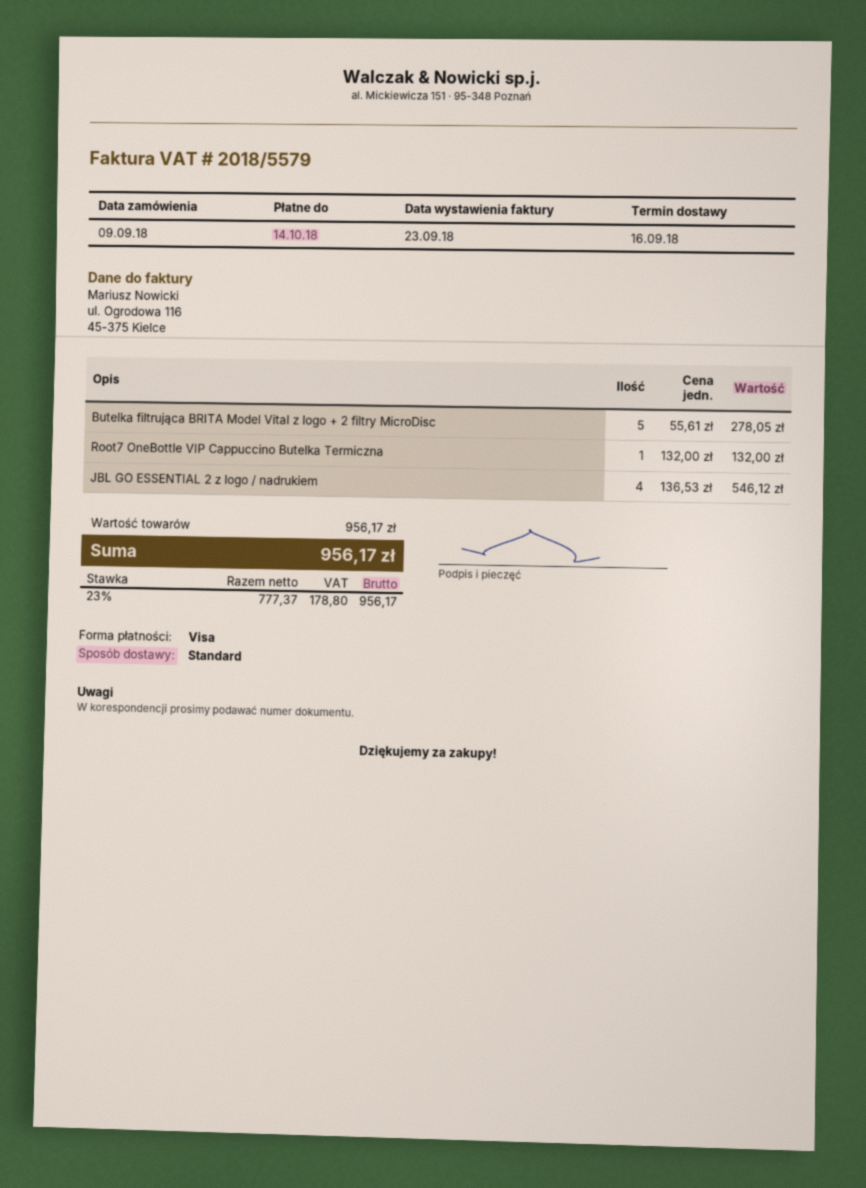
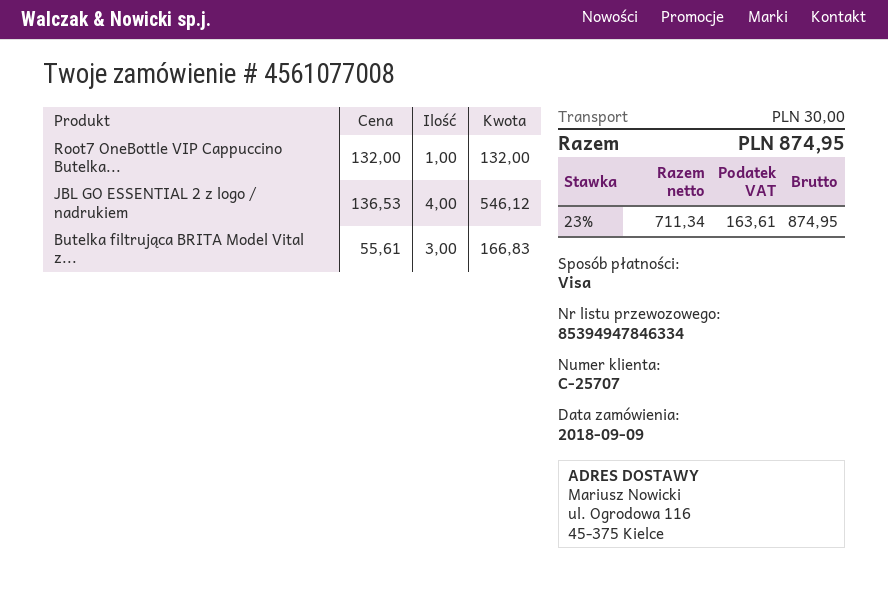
Butelka filtrująca BRITA Model Vital z logo + 2 filtry MicroDisc: 5 x 55.61 = 278.05 -> 3 x 55.61 = 166.83
shipping: none -> 30.00
net: 777.37 -> 711.34
tax: 23% = 178.80 -> 23% = 163.61
total: 956.17 -> 874.95

